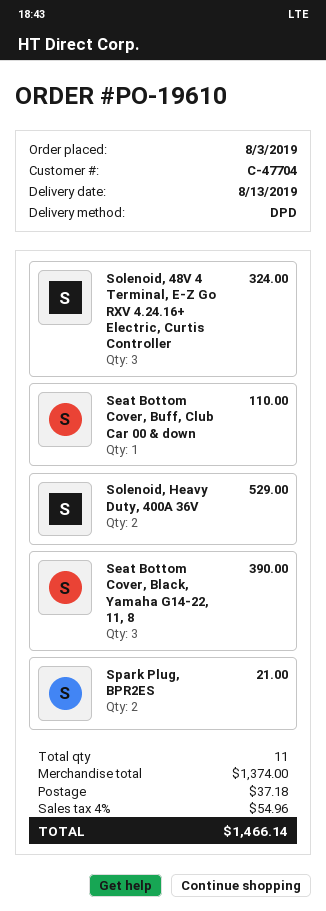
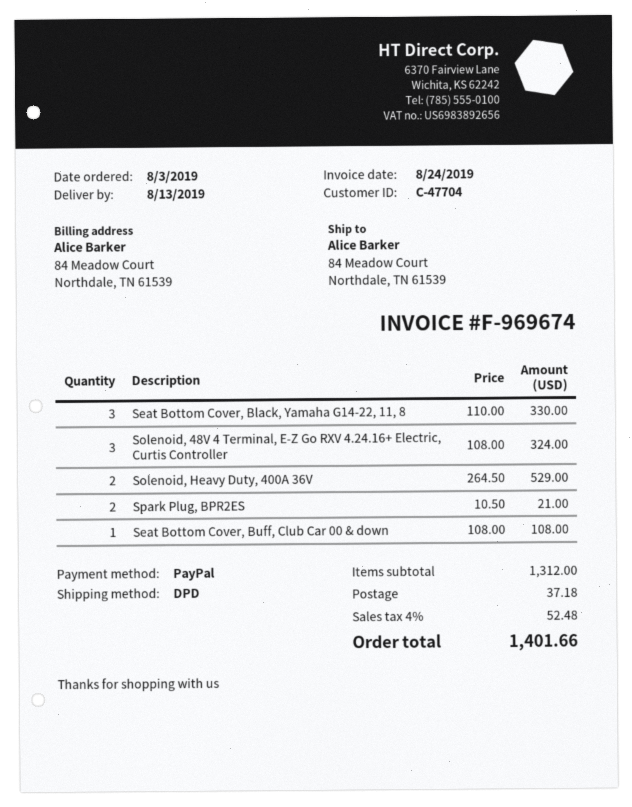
Seat Bottom Cover, Buff, Club Car 00 & down: 1 for 110.00 -> 1 for 108.00
Seat Bottom Cover, Black, Yamaha G14-22, 11, 8: 3 for 390.00 -> 3 for 330.00
subtotal: 1374.00 -> 1312.00
tax: 4% = 54.96 -> 4% = 52.48
total: 1466.14 -> 1401.66

